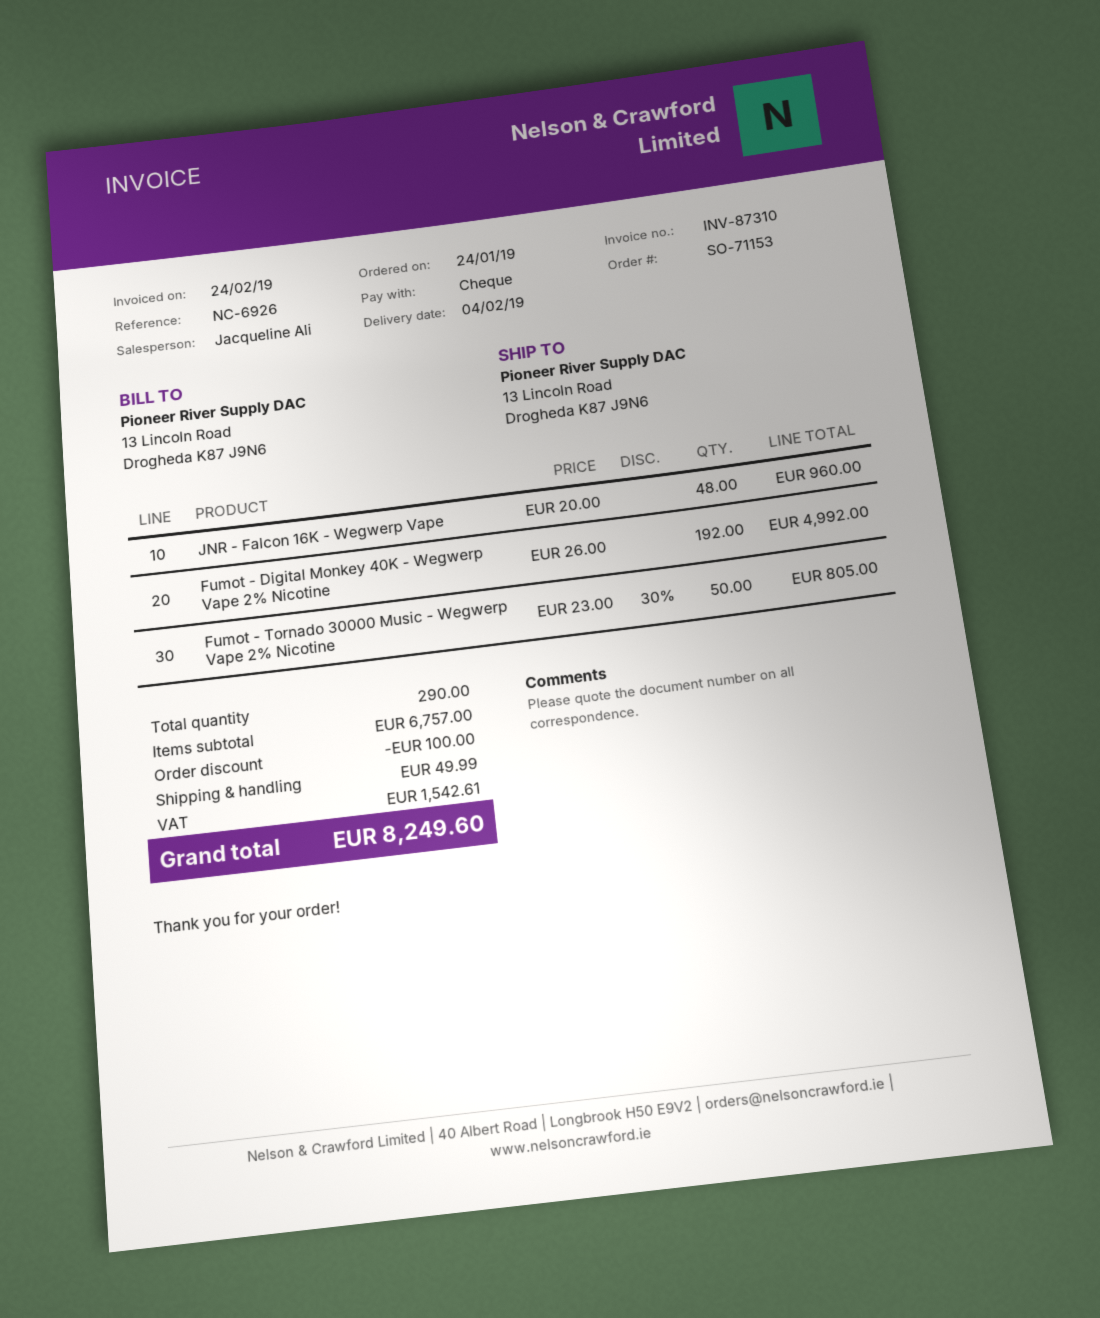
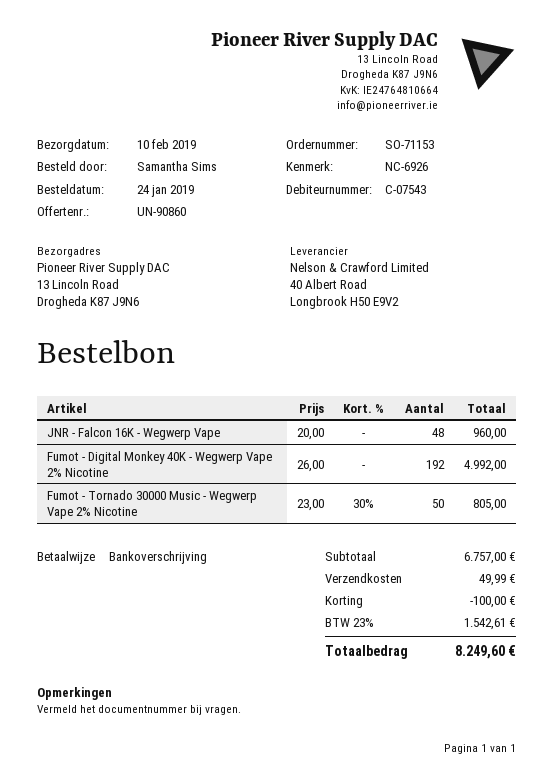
delivery date: 2019-02-04 -> 2019-02-10
payment method: cheque -> bank transfer

